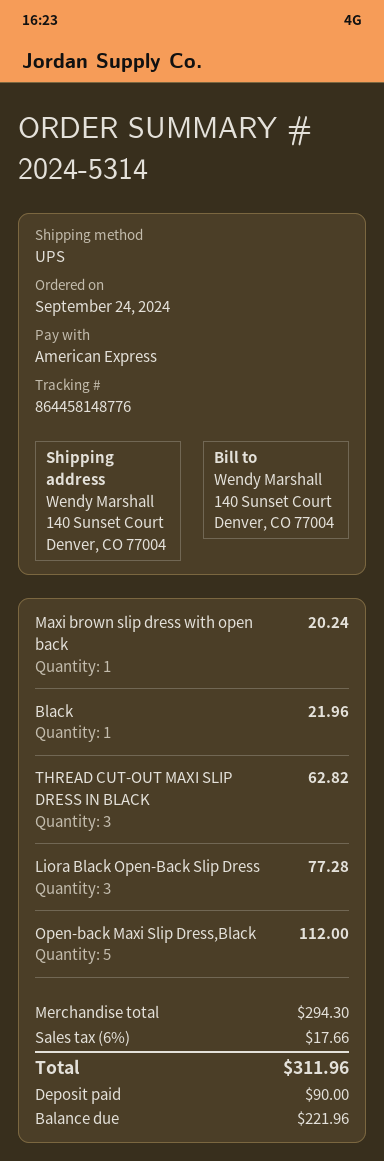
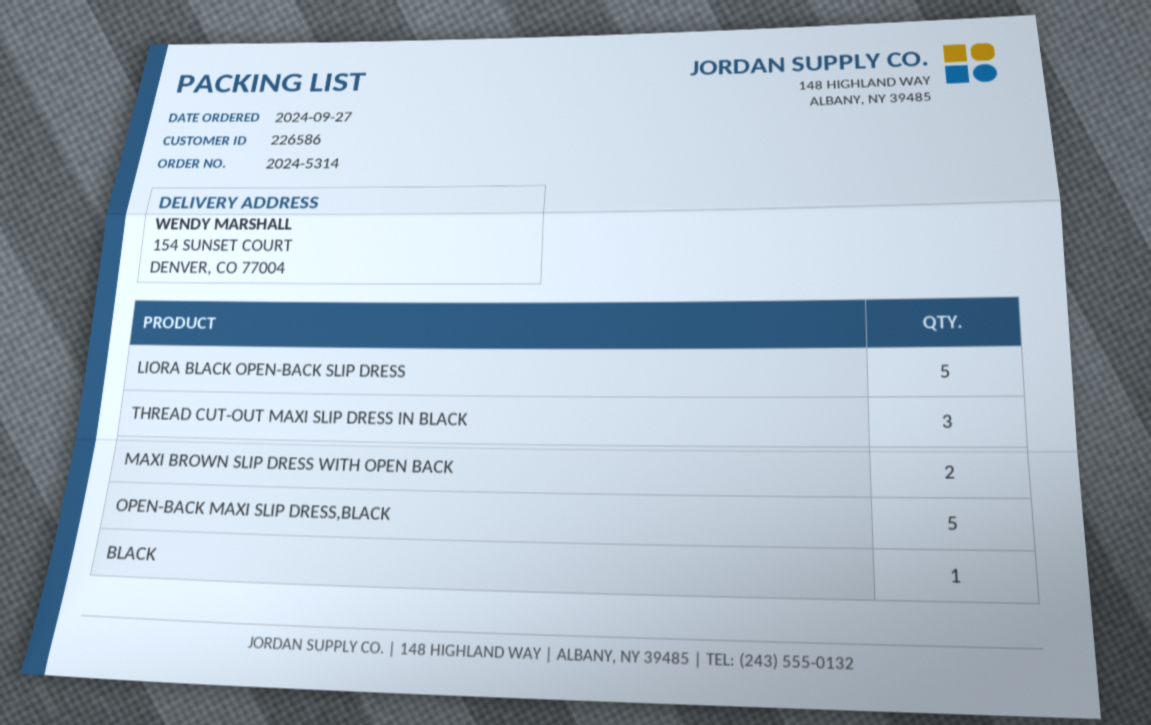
order date: 2024-09-24 -> 2024-09-27
ship to: 140 Sunset Court, Denver, CO 77004 -> 154 SUNSET COURT, DENVER, CO 77004
Maxi brown slip dress with open back: 1 -> 2
Liora Black Open-Back Slip Dress: 3 -> 5

